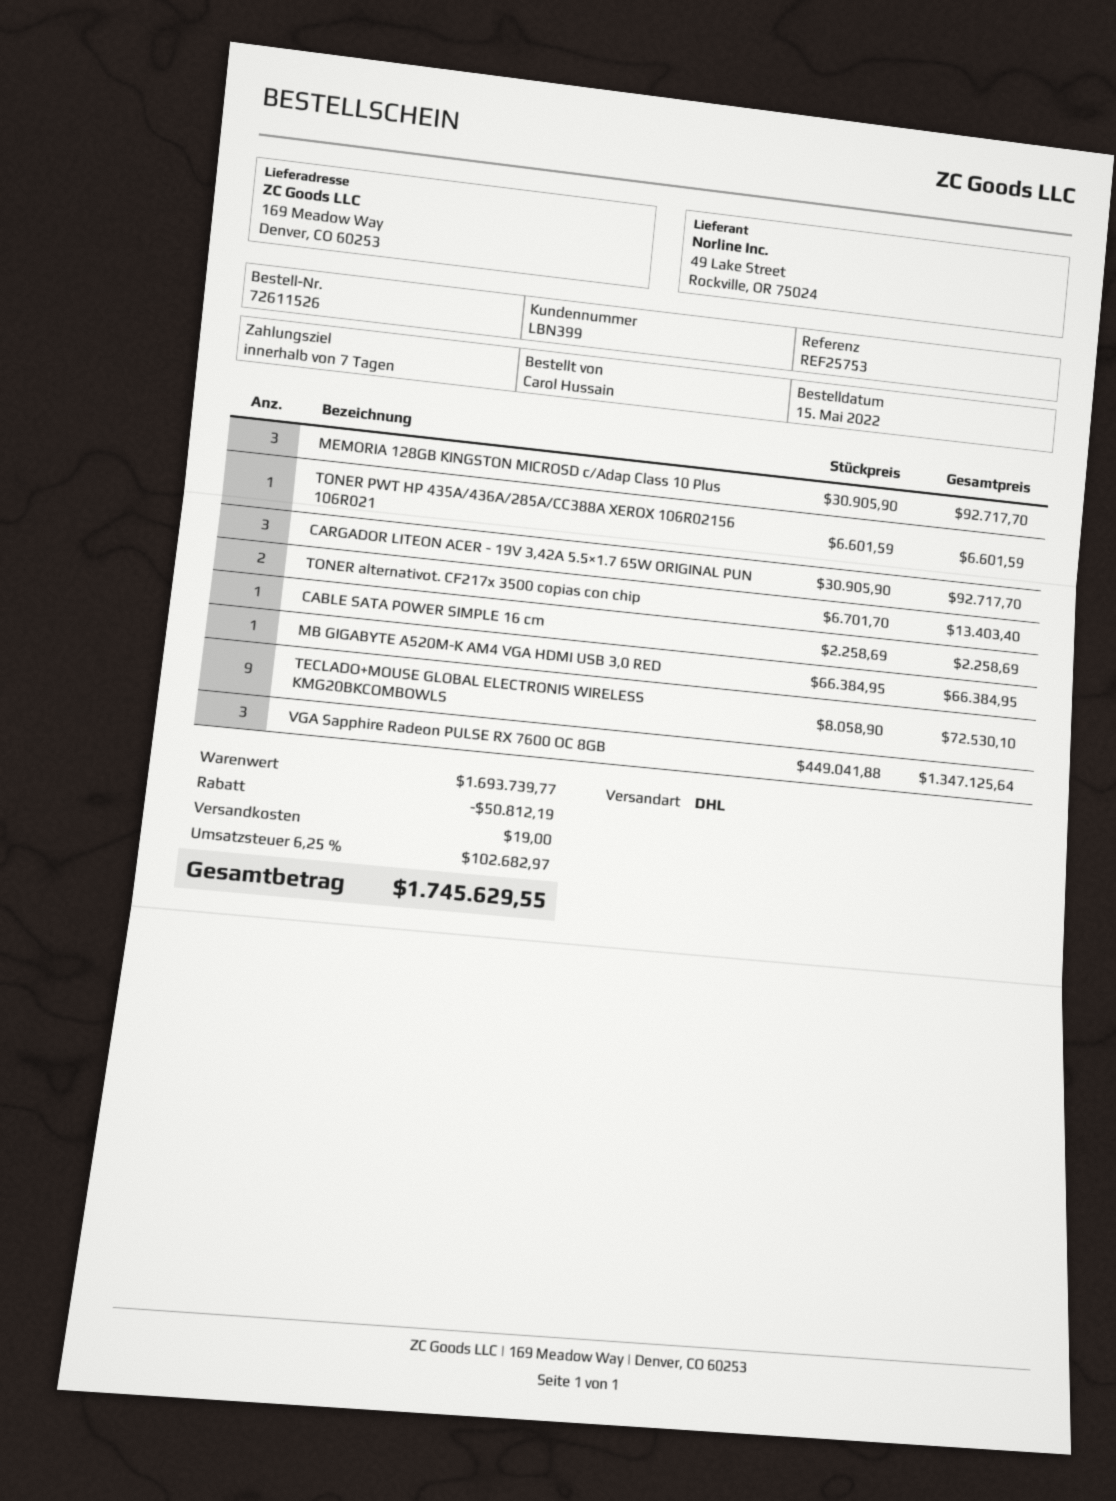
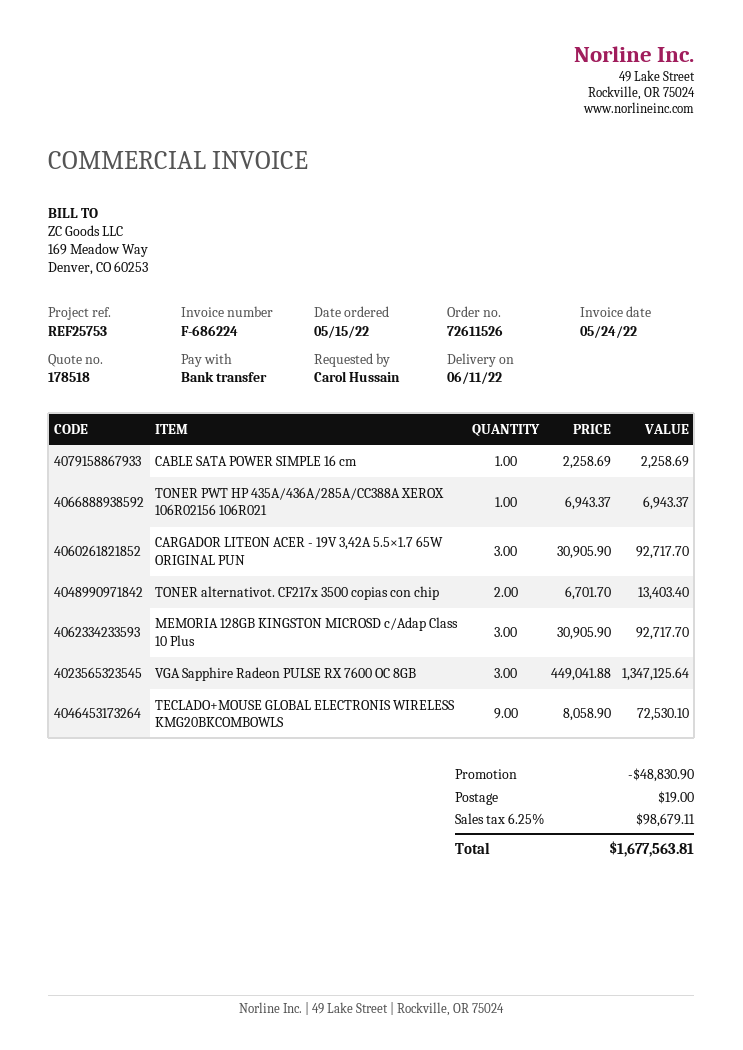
TONER PWT HP 435A/436A/285A/CC388A XEROX 106R02156 106R021: 1 x 6601.59 = 6601.59 -> 1 x 6943.37 = 6943.37
MB GIGABYTE A520M-K AM4 VGA HDMI USB 3,0 RED: 1 x 66384.95 = 66384.95 -> none
discount: 50812.19 -> 48830.90
tax: 6.25% = 102682.97 -> 6.25% = 98679.11
total: 1745629.55 -> 1677563.81

